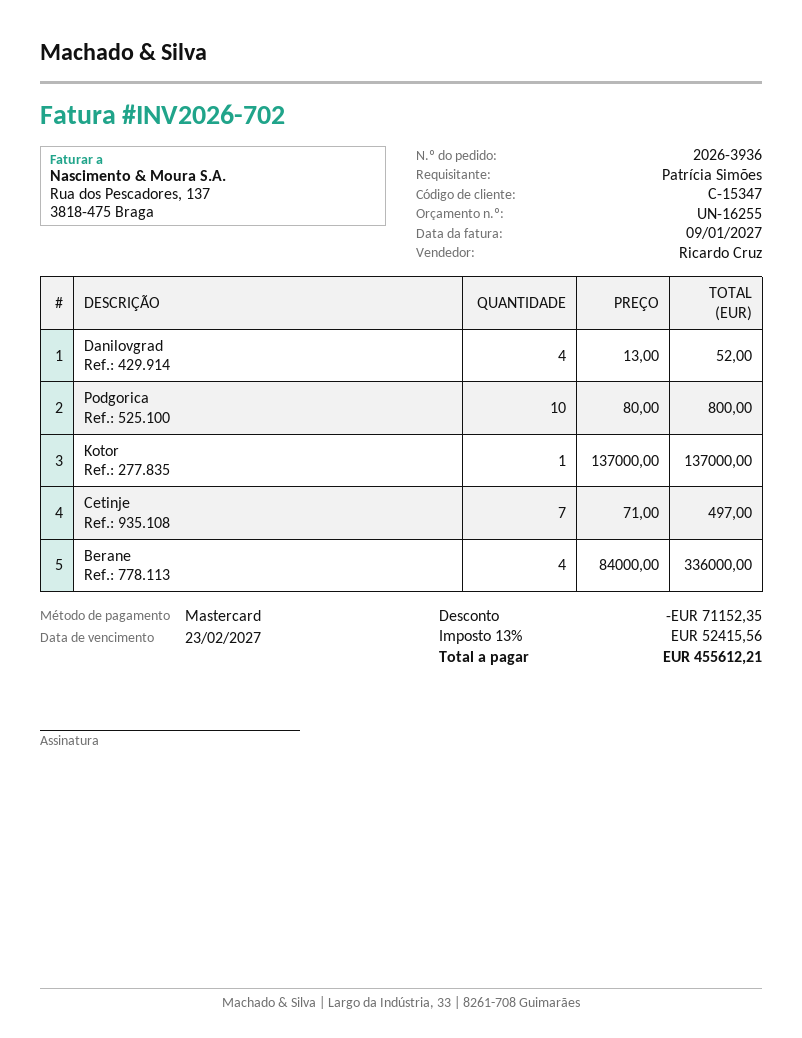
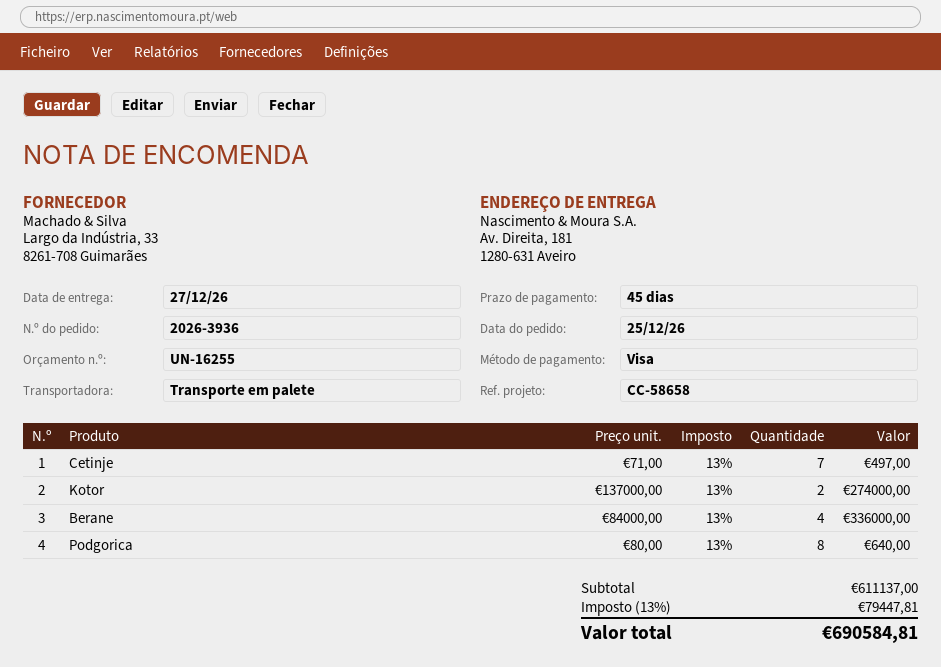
payment method: Mastercard -> Visa
Danilovgrad: 4 x 13.00 = 52.00 -> none
Podgorica: 10 x 80.00 = 800.00 -> 8 x 80.00 = 640.00
Kotor: 1 x 137000.00 = 137000.00 -> 2 x 137000.00 = 274000.00
discount: 71152.35 -> none
tax: 13% = 52415.56 -> 13% = 79447.81
total: 455612.21 -> 690584.81

